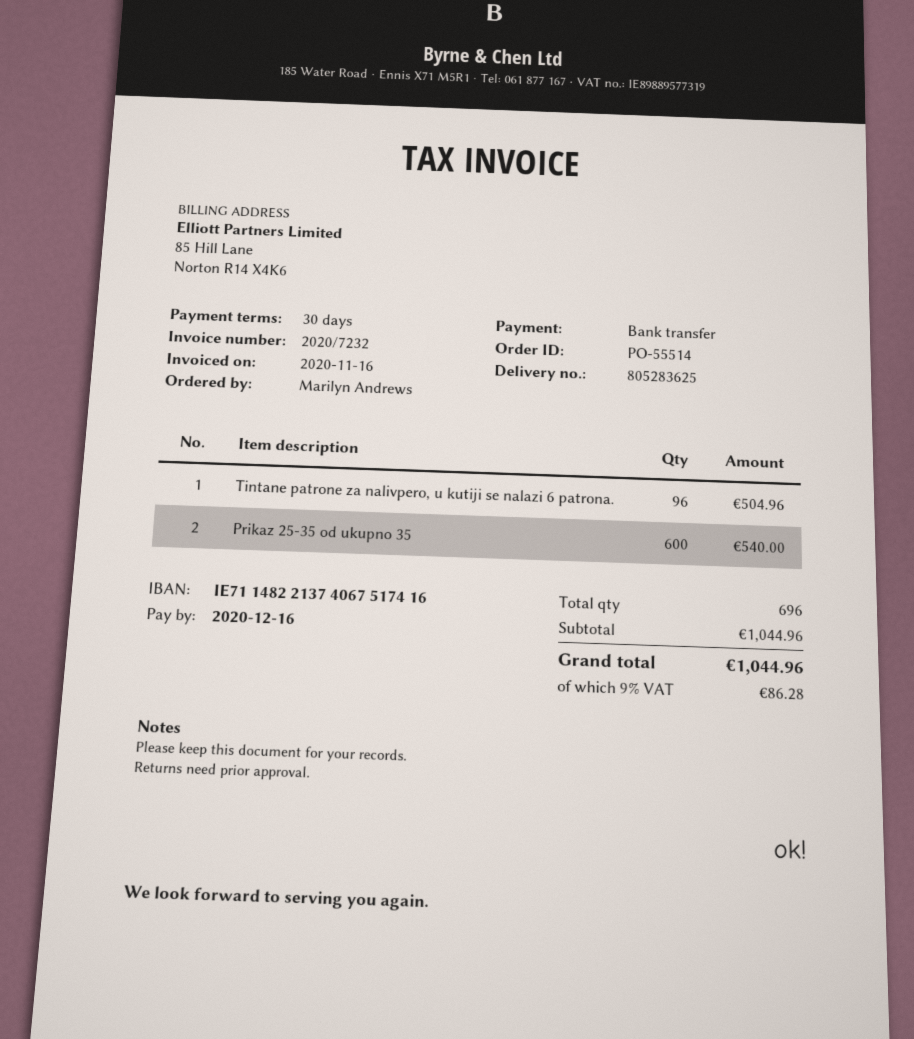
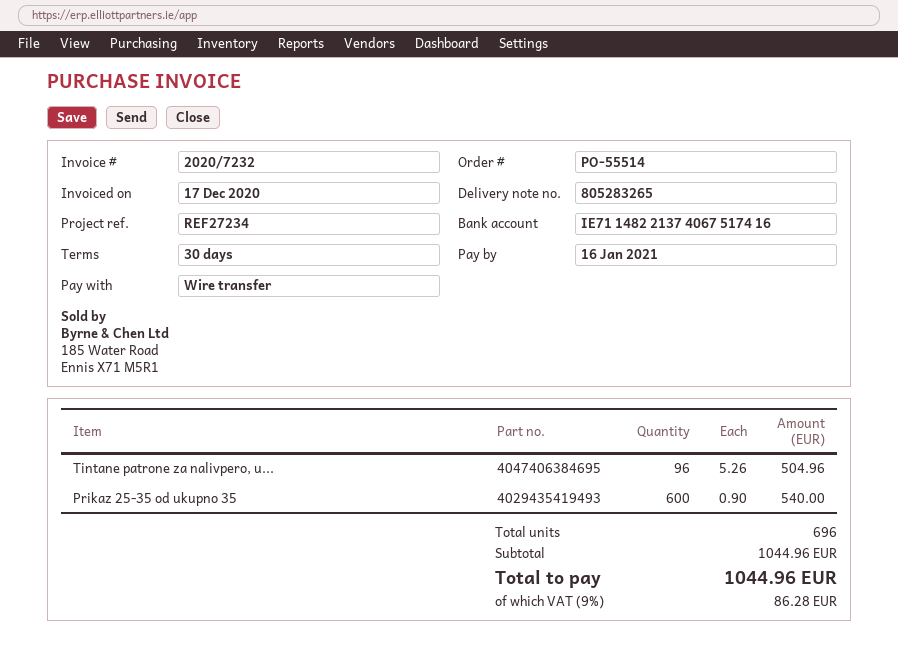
delivery note number: 805283625 -> 805283265
invoice date: 2020-11-16 -> 2020-12-17
due date: 2020-12-16 -> 2021-01-16

